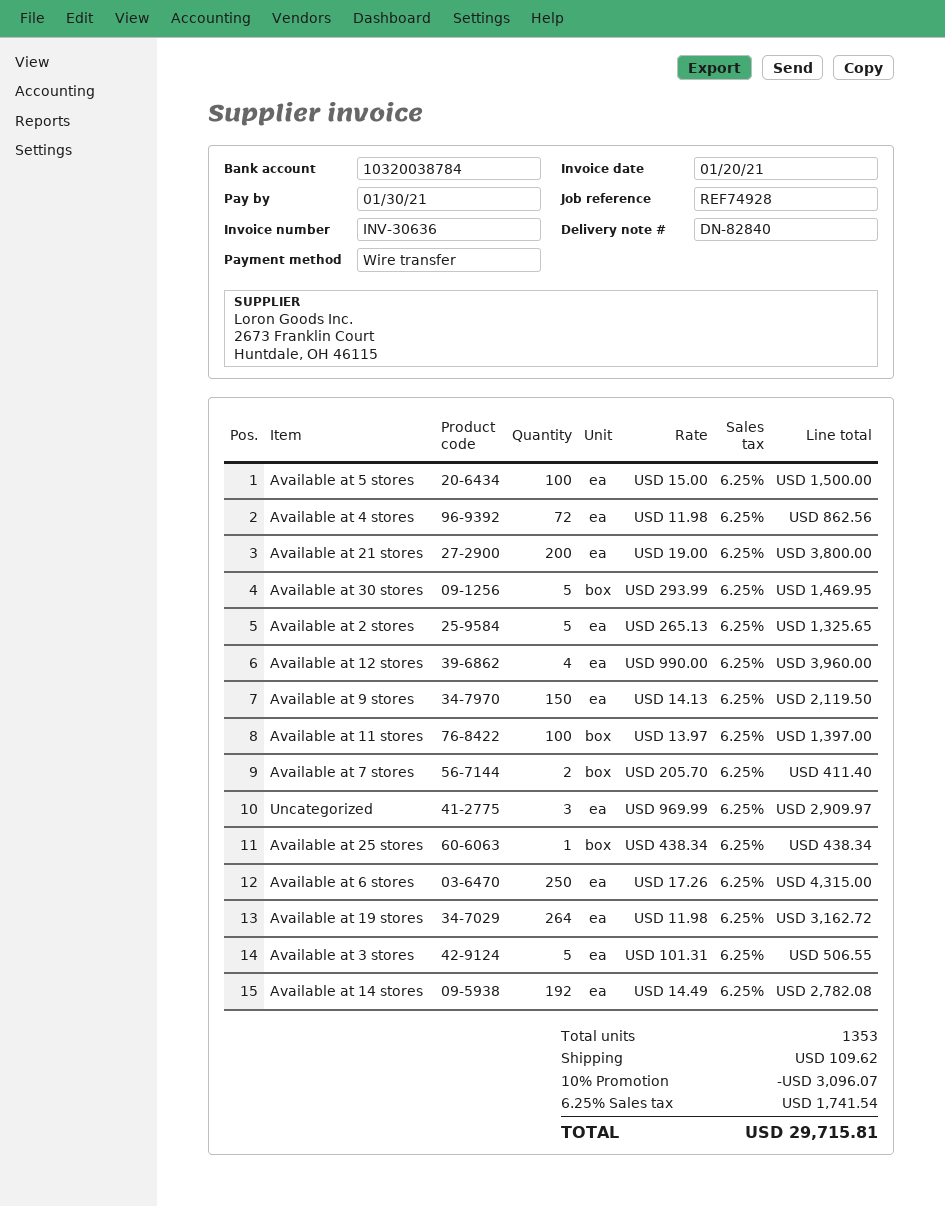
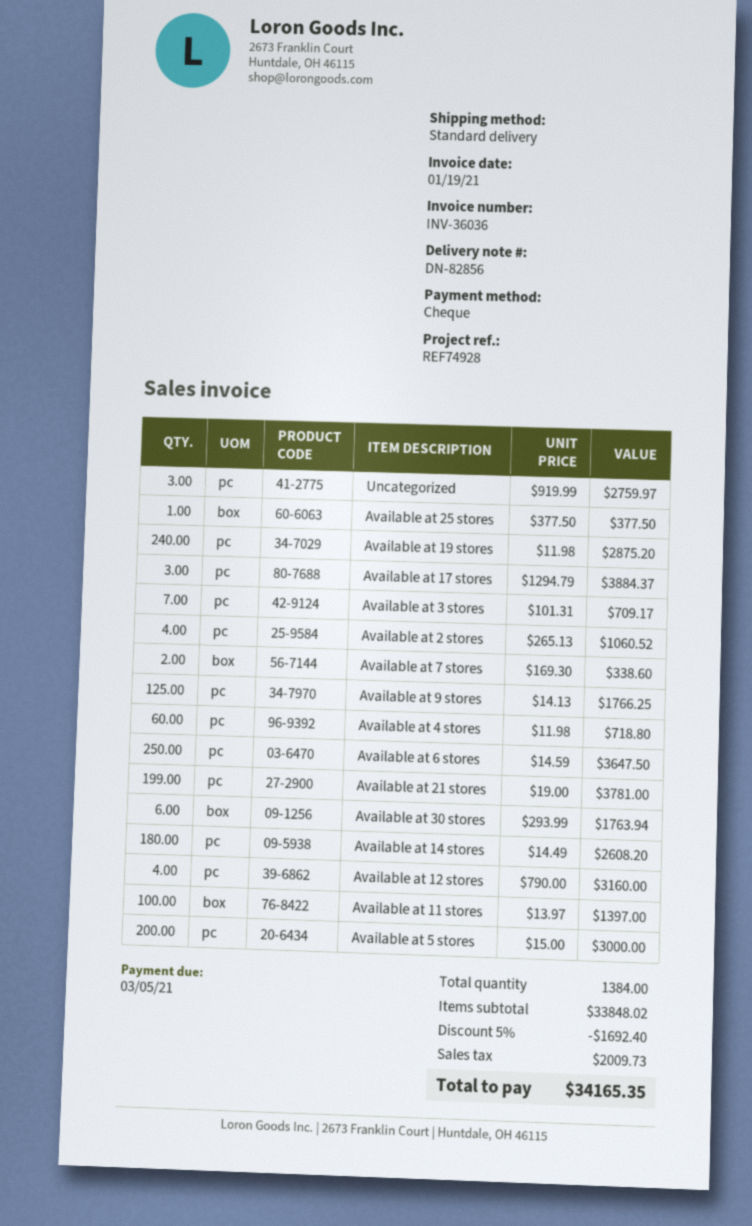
delivery note number: DN-82840 -> DN-82856
invoice number: INV-30636 -> INV-36036
invoice date: 2021-01-20 -> 2021-01-19
due date: 2021-01-30 -> 2021-03-05
payment method: bank transfer -> cheque
Available at 5 stores: 100 x 15.00 = 1500.00 -> 200 x 15.00 = 3000.00
Available at 4 stores: 72 x 11.98 = 862.56 -> 60 x 11.98 = 718.80
Available at 21 stores: 200 x 19.00 = 3800.00 -> 199 x 19.00 = 3781.00
Available at 30 stores: 5 x 293.99 = 1469.95 -> 6 x 293.99 = 1763.94
Available at 2 stores: 5 x 265.13 = 1325.65 -> 4 x 265.13 = 1060.52
Available at 12 stores: 4 x 990.00 = 3960.00 -> 4 x 790.00 = 3160.00
Available at 9 stores: 150 x 14.13 = 2119.50 -> 125 x 14.13 = 1766.25
Available at 7 stores: 2 x 205.70 = 411.40 -> 2 x 169.30 = 338.60
Uncategorized: 3 x 969.99 = 2909.97 -> 3 x 919.99 = 2759.97
Available at 25 stores: 1 x 438.34 = 438.34 -> 1 x 377.50 = 377.50
Available at 6 stores: 250 x 17.26 = 4315.00 -> 250 x 14.59 = 3647.50
Available at 19 stores: 264 x 11.98 = 3162.72 -> 240 x 11.98 = 2875.20
Available at 3 stores: 5 x 101.31 = 506.55 -> 7 x 101.31 = 709.17
Available at 14 stores: 192 x 14.49 = 2782.08 -> 180 x 14.49 = 2608.20
Available at 17 stores: none -> 3 x 1294.79 = 3884.37
total quantity: 1353 -> 1384
discount: 10% = 3096.07 -> 5% = 1692.40
shipping: 109.62 -> none
tax: 1741.54 -> 2009.73
total: 29715.81 -> 34165.35

